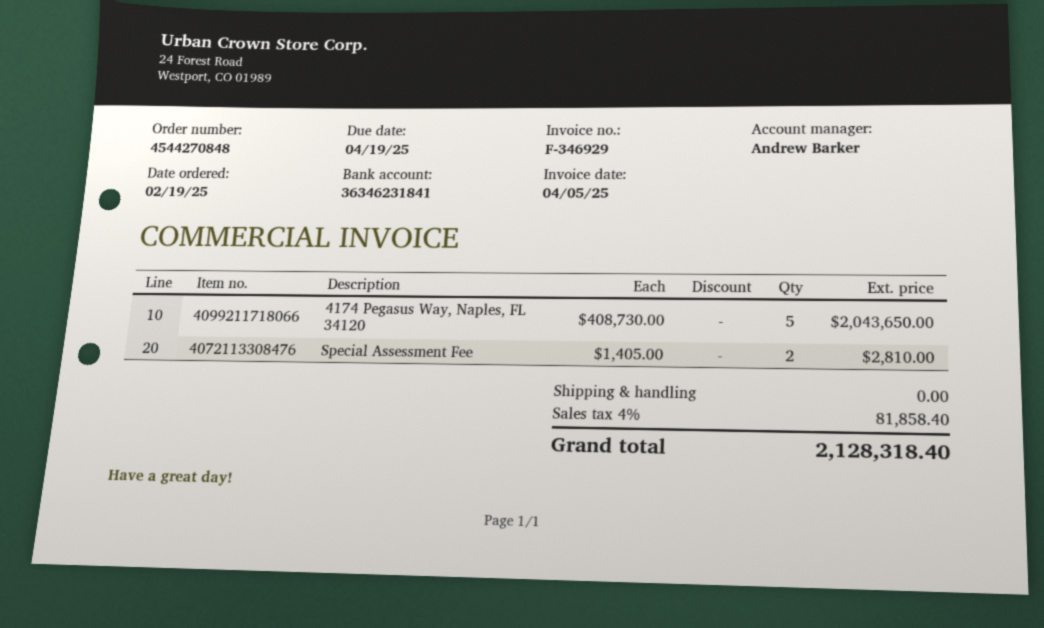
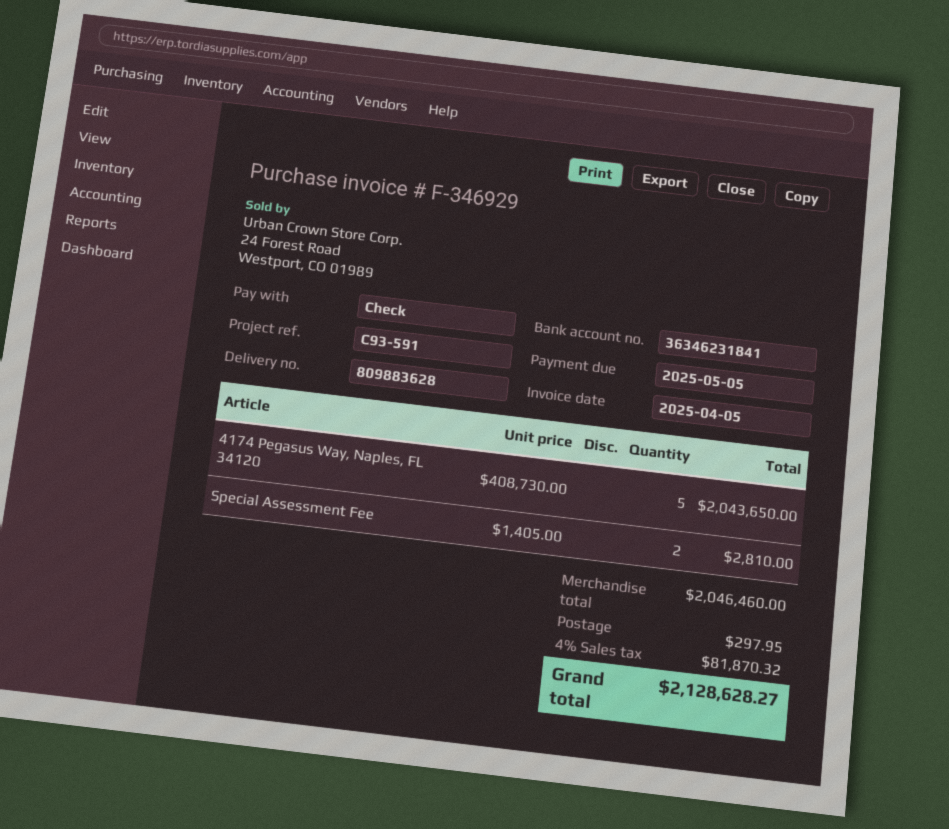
due date: 2025-04-19 -> 2025-05-05
shipping: 0.00 -> 297.95
tax: 4% = 81858.40 -> 4% = 81870.32
total: 2128318.40 -> 2128628.27

